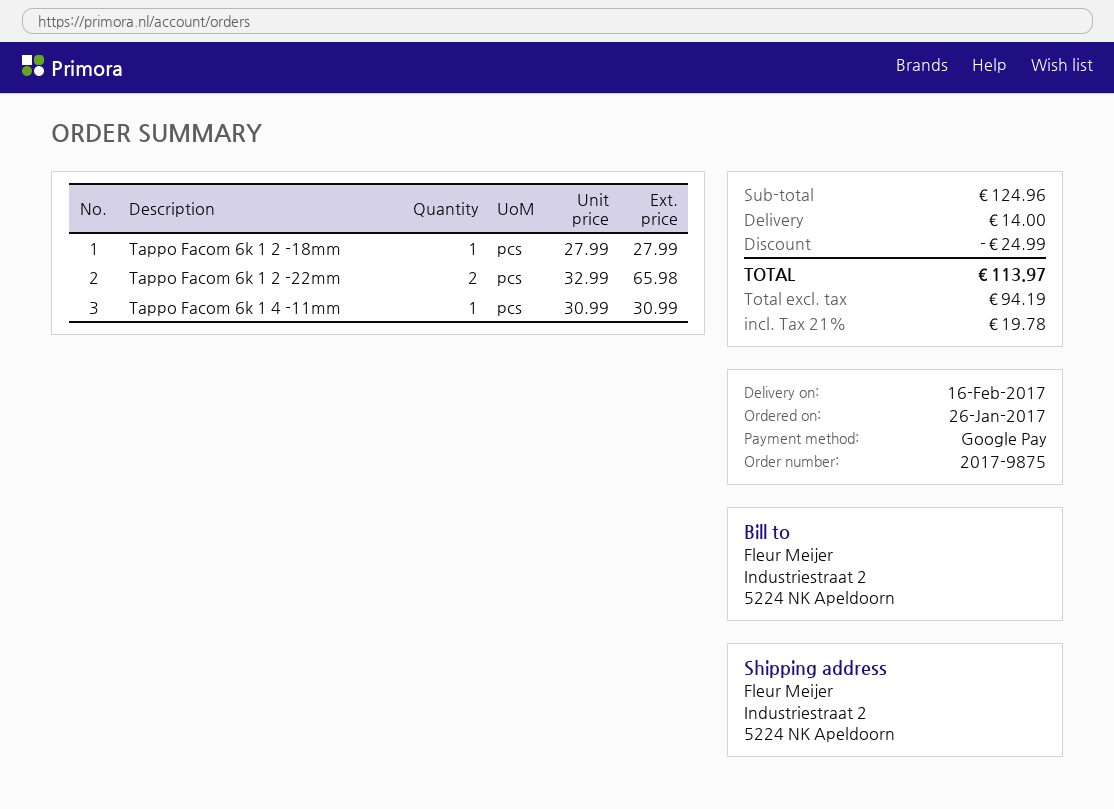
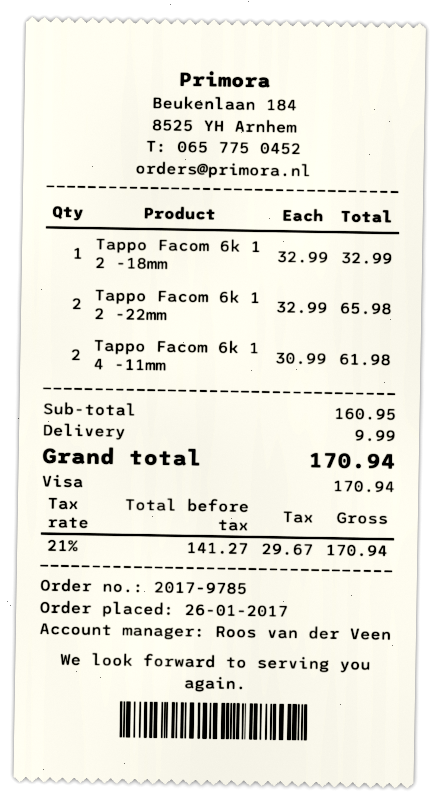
order number: 2017-9875 -> 2017-9785
payment method: Google Pay -> Visa
Tappo Facom 6k 1 2 -18mm: 1 x 27.99 = 27.99 -> 1 x 32.99 = 32.99
Tappo Facom 6k 1 4 -11mm: 1 x 30.99 = 30.99 -> 2 x 30.99 = 61.98
subtotal: 124.96 -> 160.95
discount: 24.99 -> none
shipping: 14.00 -> 9.99
net: 94.19 -> 141.27
tax: 21% = 19.78 -> 21% = 29.67
total: 113.97 -> 170.94

